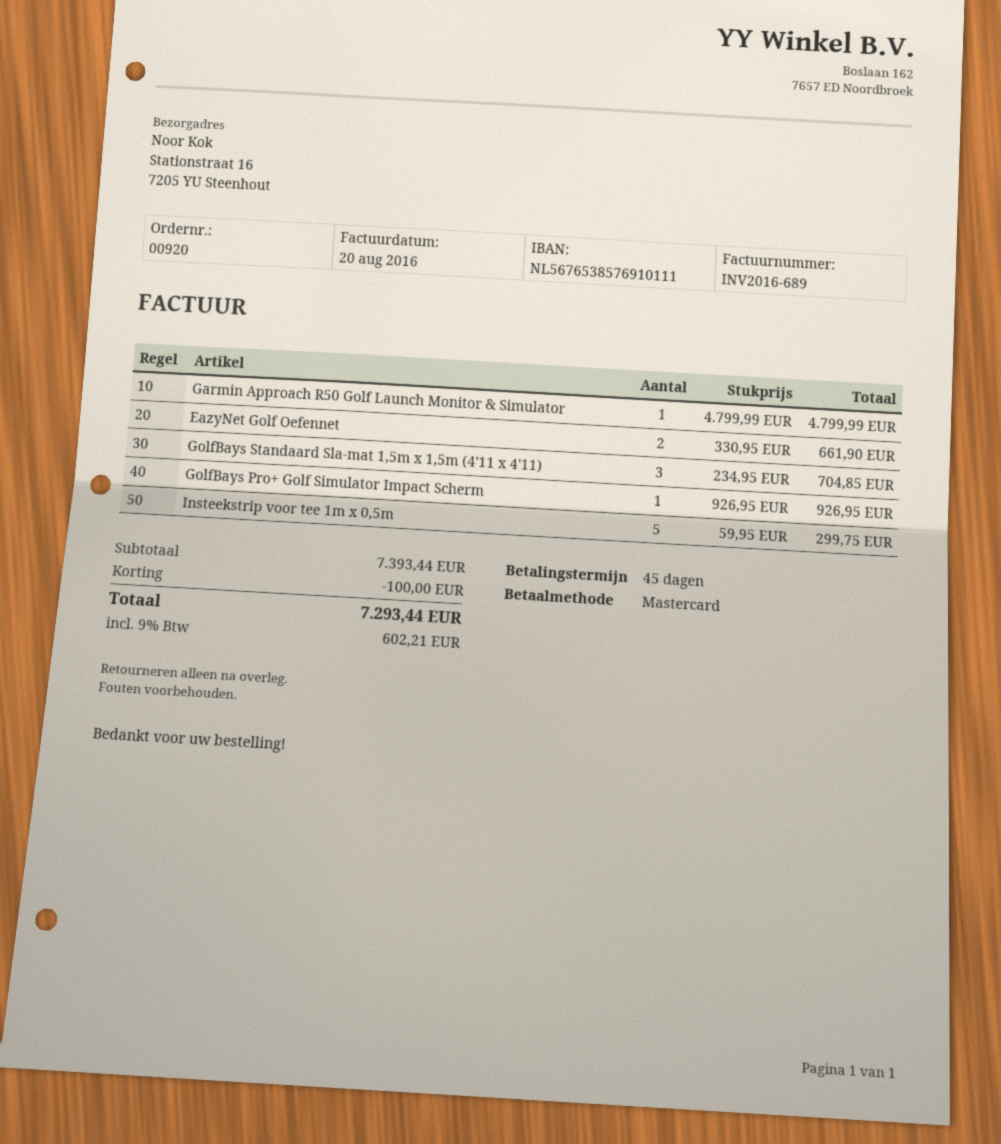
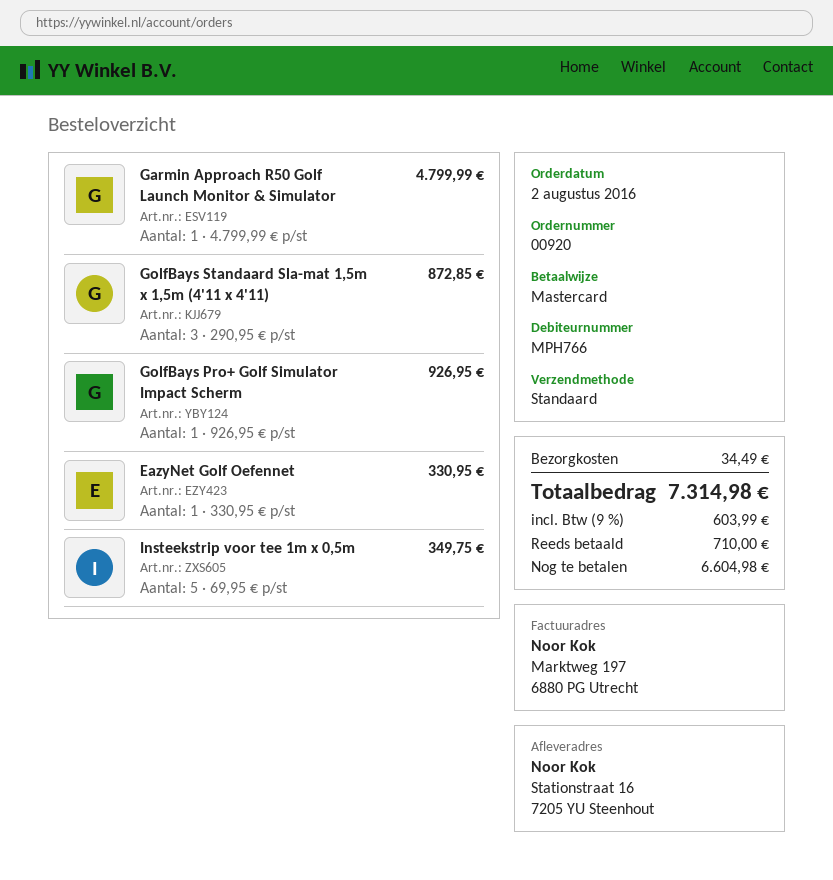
EazyNet Golf Oefennet: 2 x 330.95 = 661.90 -> 1 x 330.95 = 330.95
GolfBays Standaard Sla-mat 1,5m x 1,5m (4'11 x 4'11): 3 x 234.95 = 704.85 -> 3 x 290.95 = 872.85
Insteekstrip voor tee 1m x 0,5m: 5 x 59.95 = 299.75 -> 5 x 69.95 = 349.75
discount: 100.00 -> none
shipping: none -> 34.49
tax: 9% = 602.21 -> 9% = 603.99
total: 7293.44 -> 7314.98

